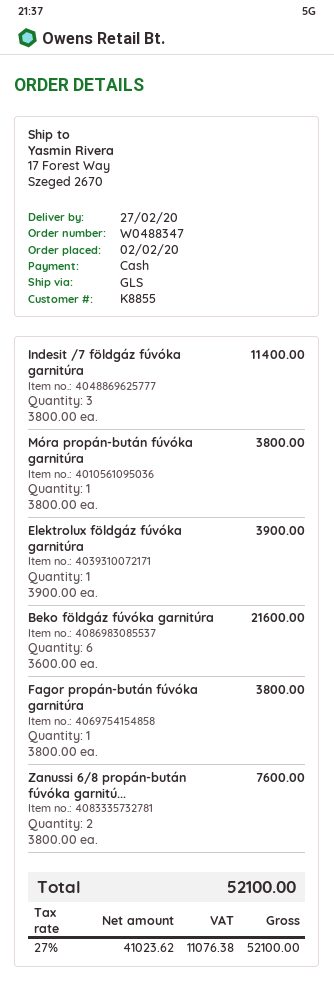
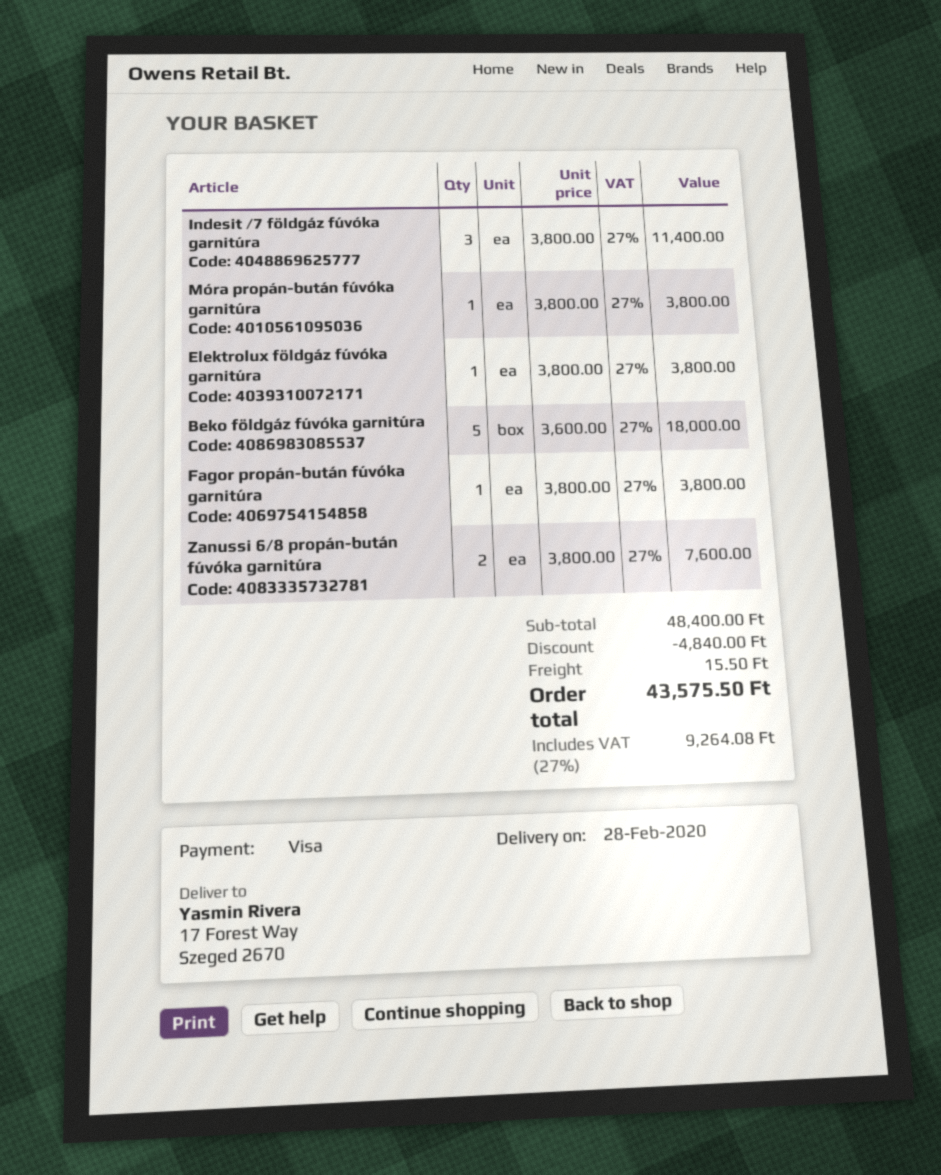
delivery date: 2020-02-27 -> 2020-02-28
payment method: cash -> Visa
Elektrolux földgáz fúvóka garnitúra: 1 x 3900.00 = 3900.00 -> 1 x 3800.00 = 3800.00
Beko földgáz fúvóka garnitúra: 6 x 3600.00 = 21600.00 -> 5 x 3600.00 = 18000.00
discount: none -> 4840.00
shipping: none -> 15.50
tax: 27% = 11076.38 -> 27% = 9264.08
total: 52100.00 -> 43575.50

